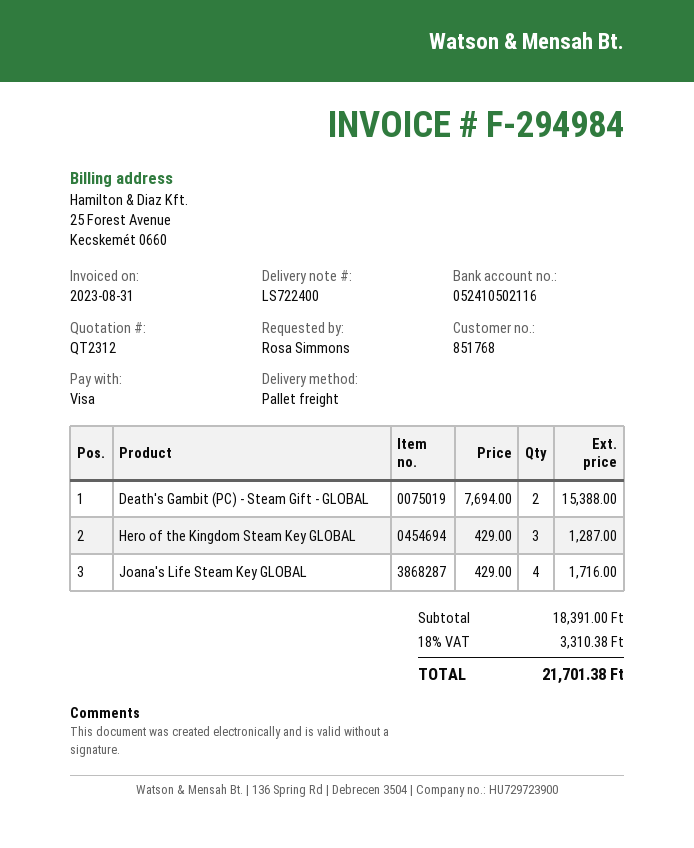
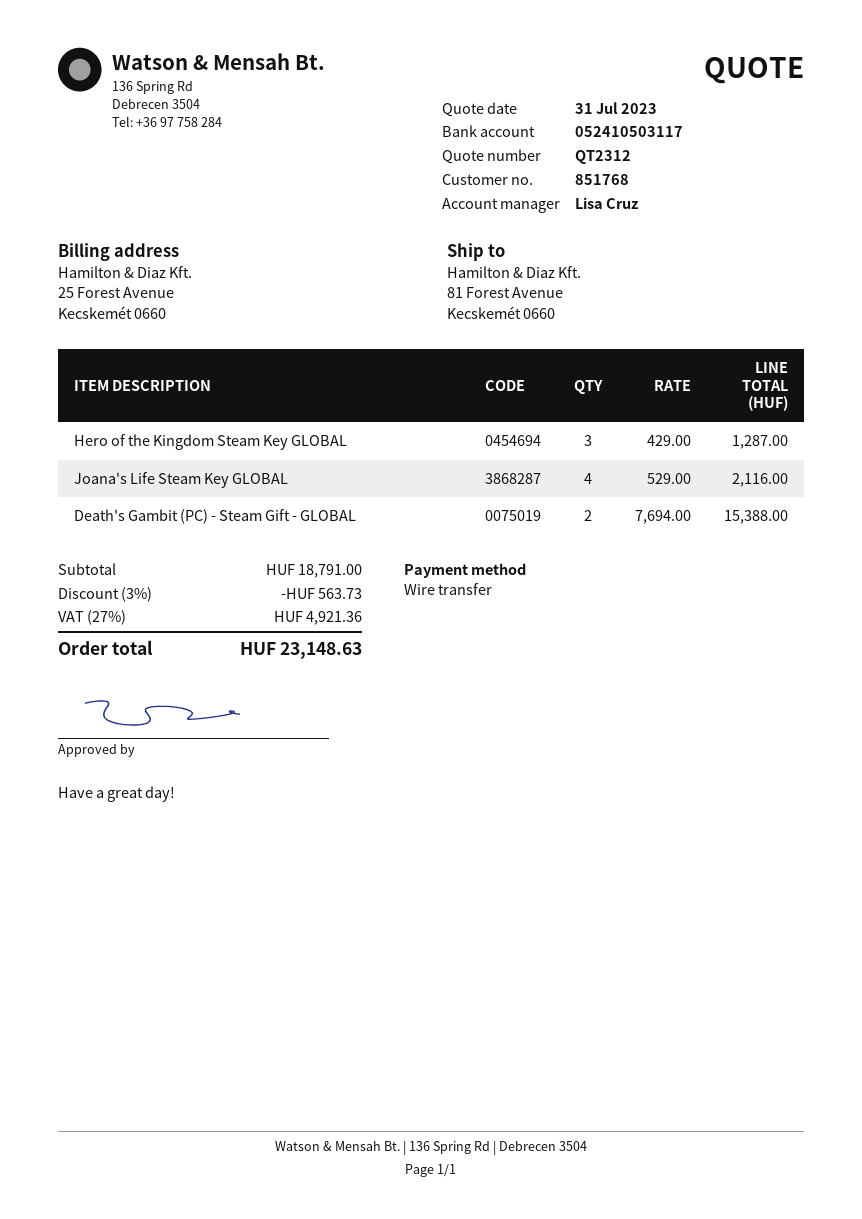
payment method: Visa -> bank transfer
bank account: 052410502116 -> 052410503117
Joana's Life Steam Key GLOBAL: 4 x 429.00 = 1716.00 -> 4 x 529.00 = 2116.00
subtotal: 18391.00 -> 18791.00
discount: none -> 3% = 563.73
tax: 18% = 3310.38 -> 27% = 4921.36
total: 21701.38 -> 23148.63

